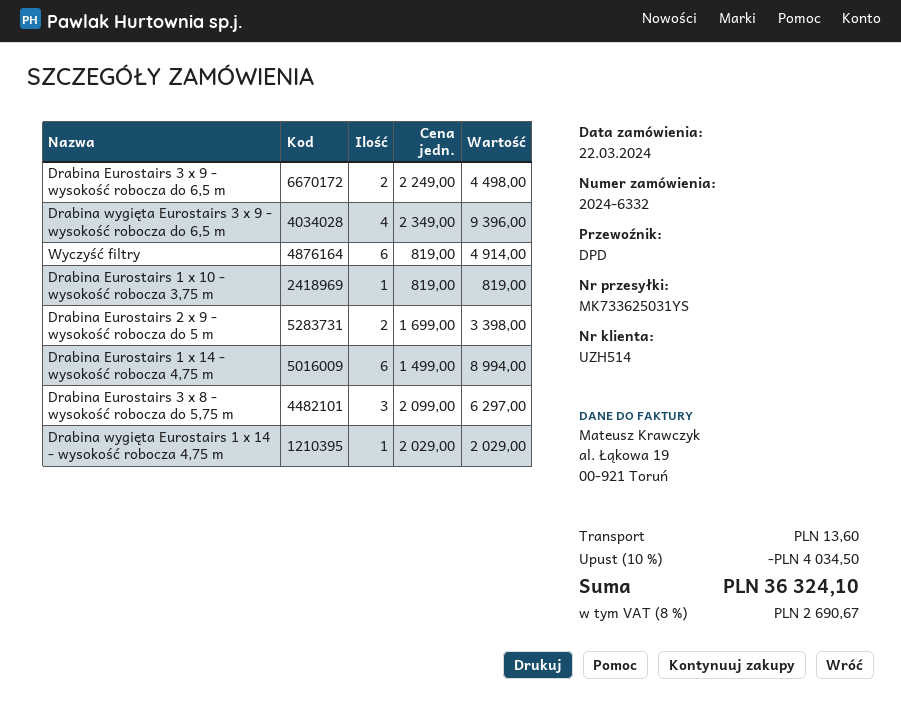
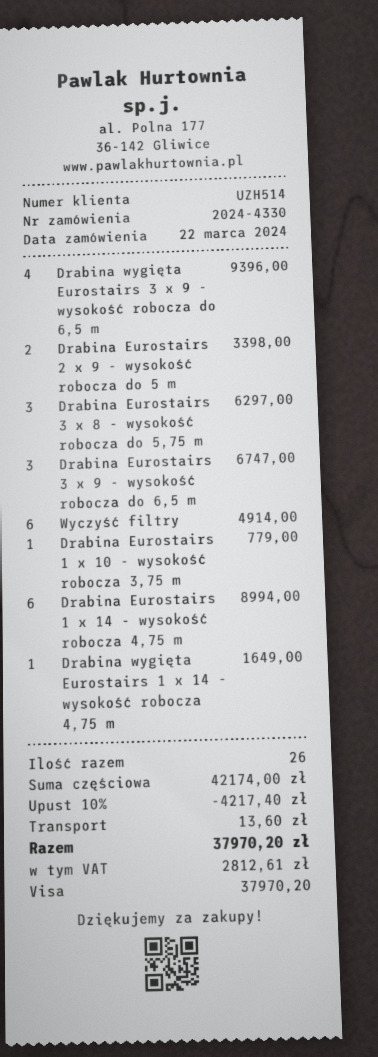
order number: 2024-6332 -> 2024-4330
Drabina Eurostairs 3 x 9 - wysokość robocza do 6,5 m: 2 for 4498.00 -> 3 for 6747.00
Drabina Eurostairs 1 x 10 - wysokość robocza 3,75 m: 1 for 819.00 -> 1 for 779.00
Drabina wygięta Eurostairs 1 x 14 - wysokość robocza 4,75 m: 1 for 2029.00 -> 1 for 1649.00
discount: 10% = 4034.50 -> 10% = 4217.40
tax: 2690.67 -> 2812.61
total: 36324.10 -> 37970.20

